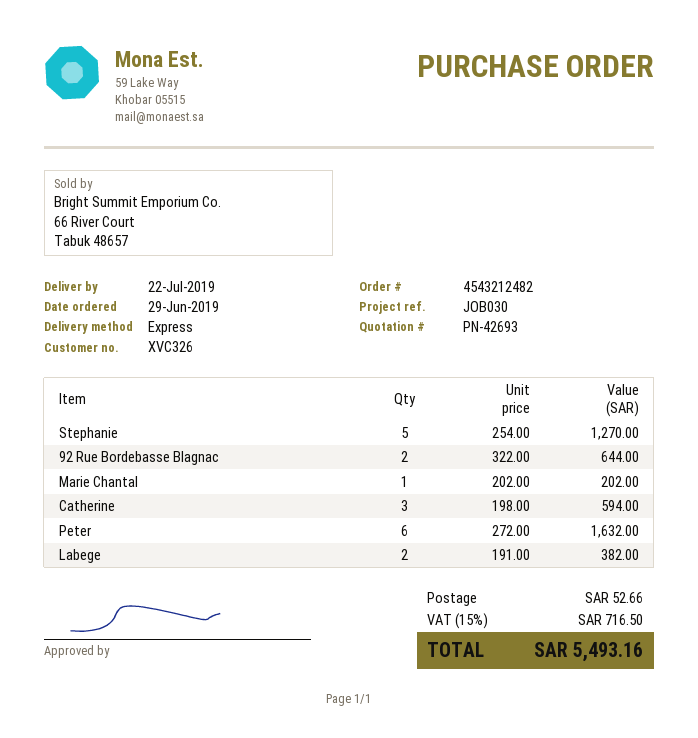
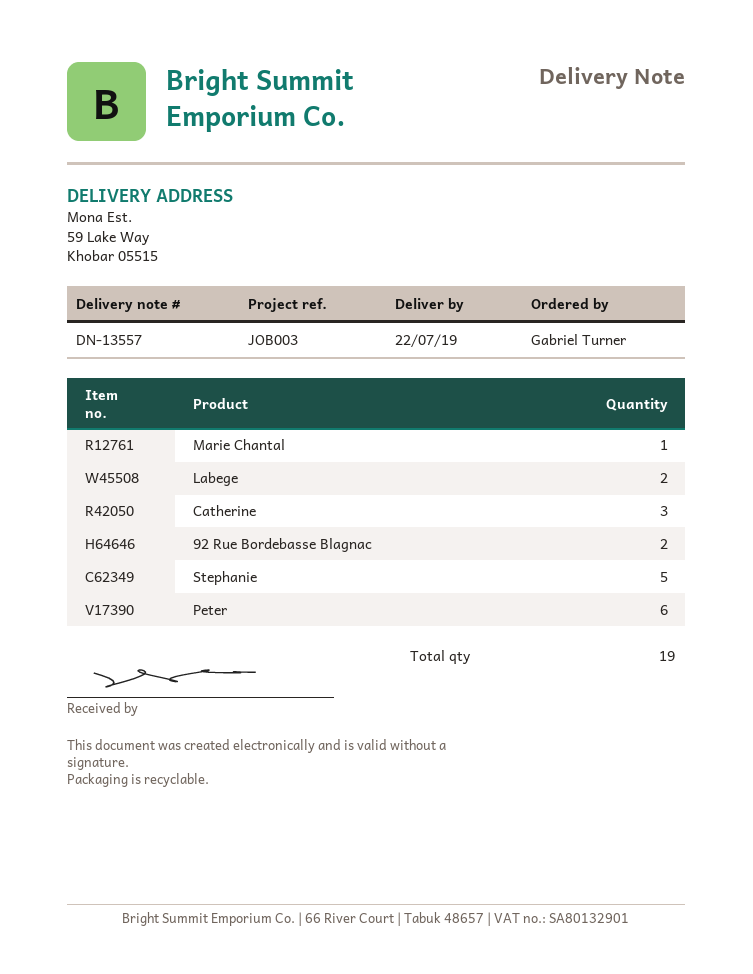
reference: JOB030 -> JOB003

